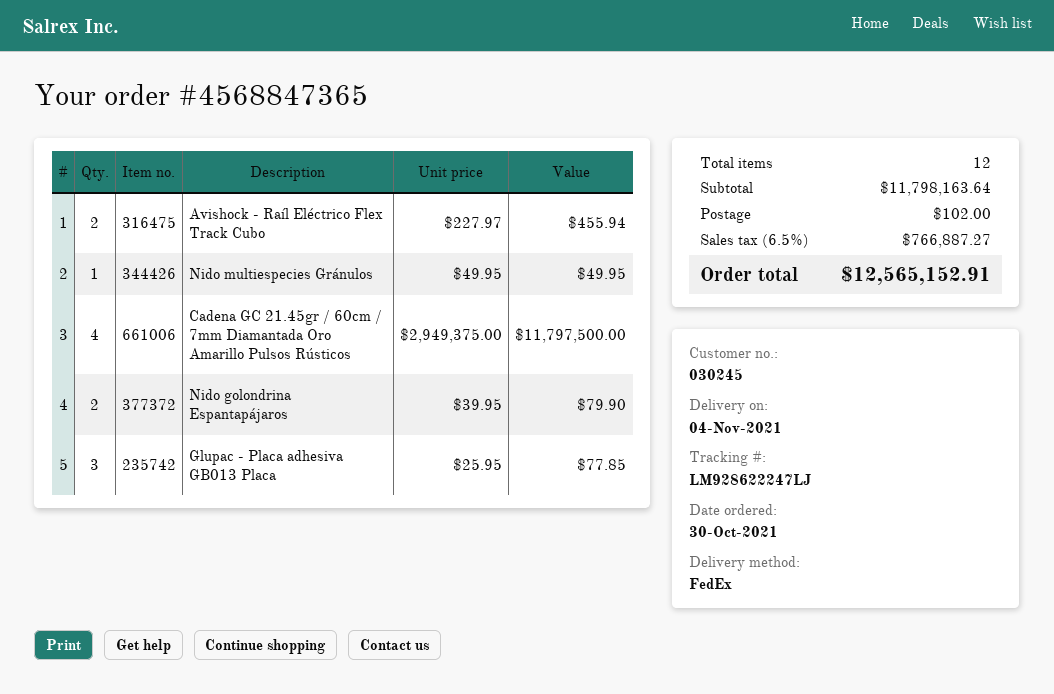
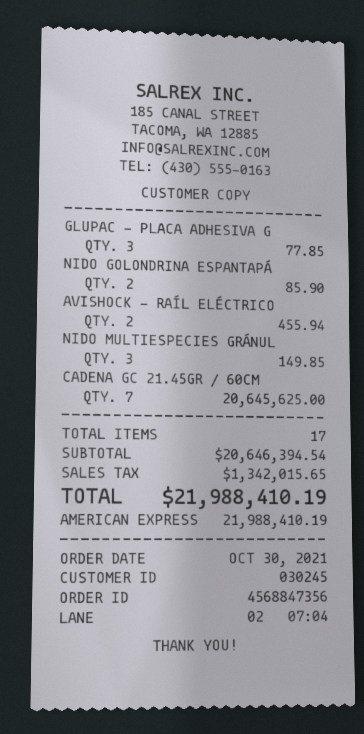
order number: 4568847365 -> 4568847356
Nido multiespecies Gránulos: 1 for 49.95 -> 3 for 149.85
Cadena GC 21.45gr / 60cm / 7mm Diamantada Oro Amarillo Pulsos Rústicos: 4 for 11797500.00 -> 7 for 20645625.00
Nido golondrina Espantapájaros: 2 for 79.90 -> 2 for 85.90
total quantity: 12 -> 17
subtotal: 11798163.64 -> 20646394.54
shipping: 102.00 -> none
tax: 766887.27 -> 1342015.65
total: 12565152.91 -> 21988410.19

